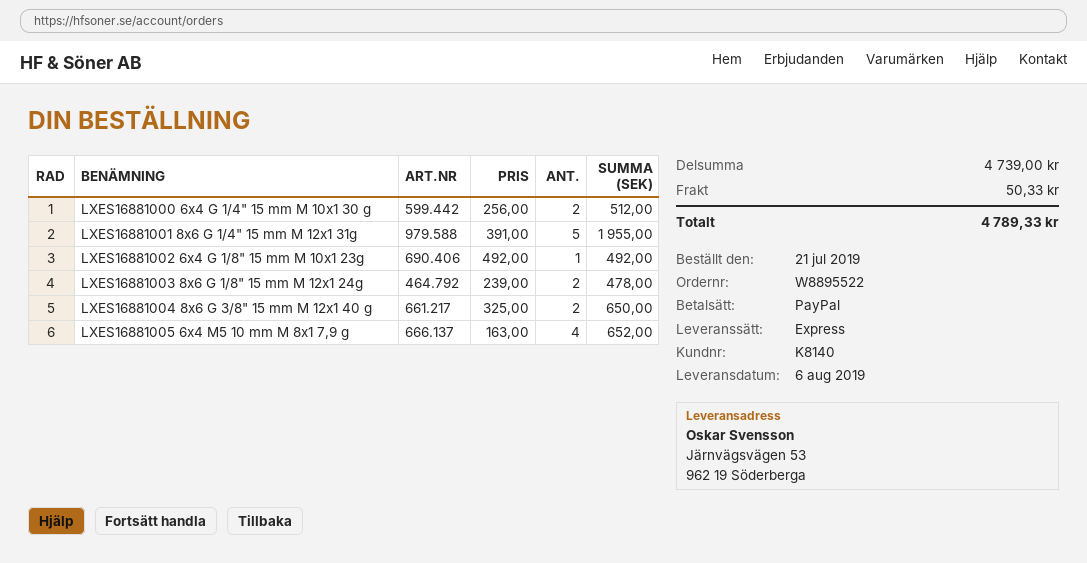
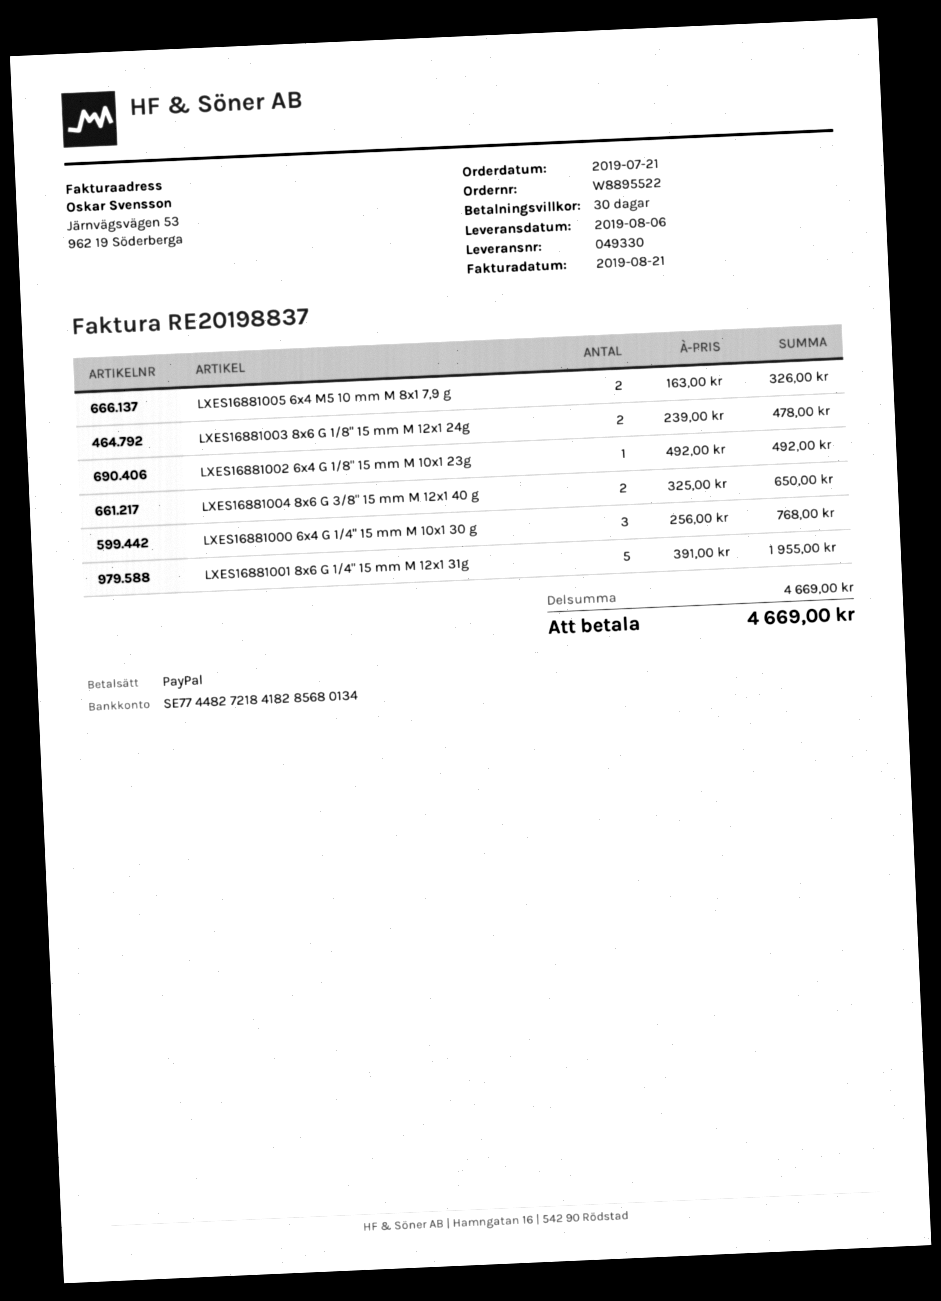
LXES16881000 6x4 G 1/4" 15 mm M 10x1 30 g: 2 x 256.00 = 512.00 -> 3 x 256.00 = 768.00
LXES16881005 6x4 M5 10 mm M 8x1 7,9 g: 4 x 163.00 = 652.00 -> 2 x 163.00 = 326.00
subtotal: 4739.00 -> 4669.00
shipping: 50.33 -> none
total: 4789.33 -> 4669.00

